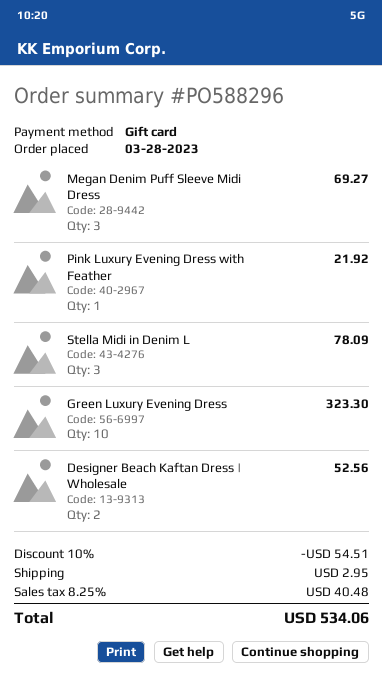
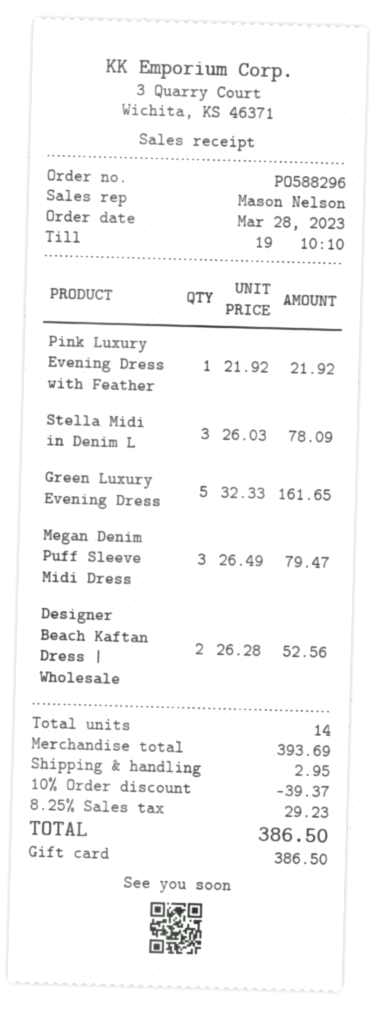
Megan Denim Puff Sleeve Midi Dress: 3 for 69.27 -> 3 for 79.47
Green Luxury Evening Dress: 10 for 323.30 -> 5 for 161.65
discount: 10% = 54.51 -> 10% = 39.37
tax: 8.25% = 40.48 -> 8.25% = 29.23
total: 534.06 -> 386.50

